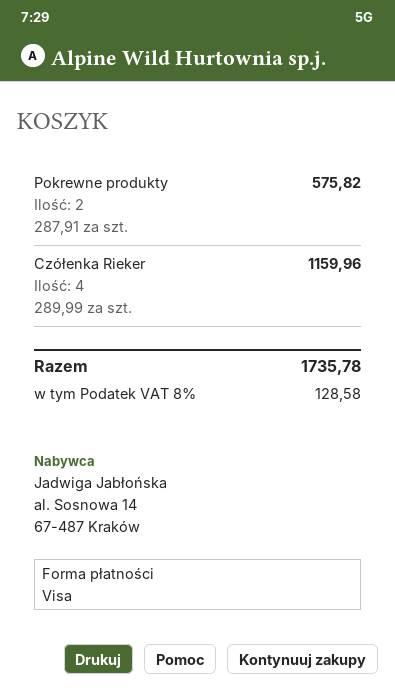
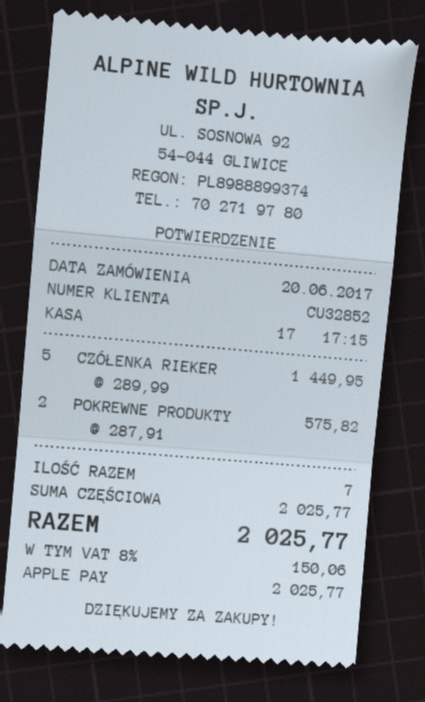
payment method: Visa -> Apple Pay
Czółenka Rieker: 4 x 289.99 = 1159.96 -> 5 x 289.99 = 1449.95
tax: 8% = 128.58 -> 8% = 150.06
total: 1735.78 -> 2025.77

